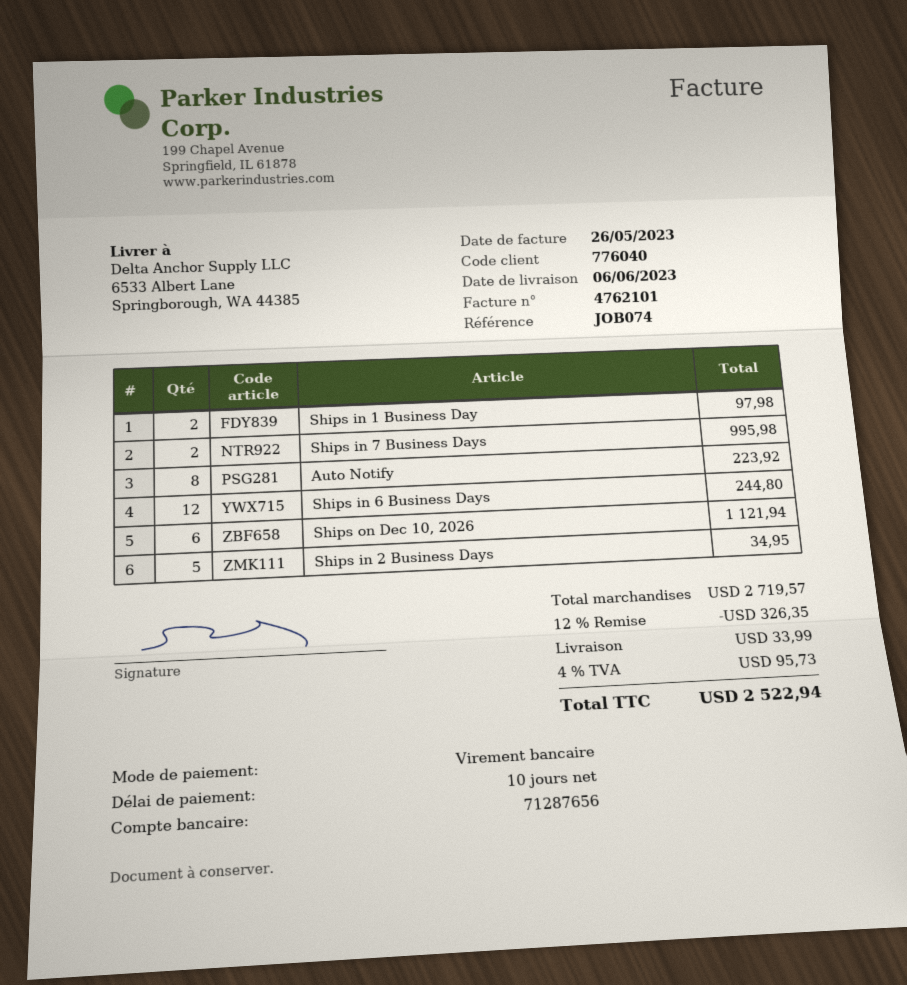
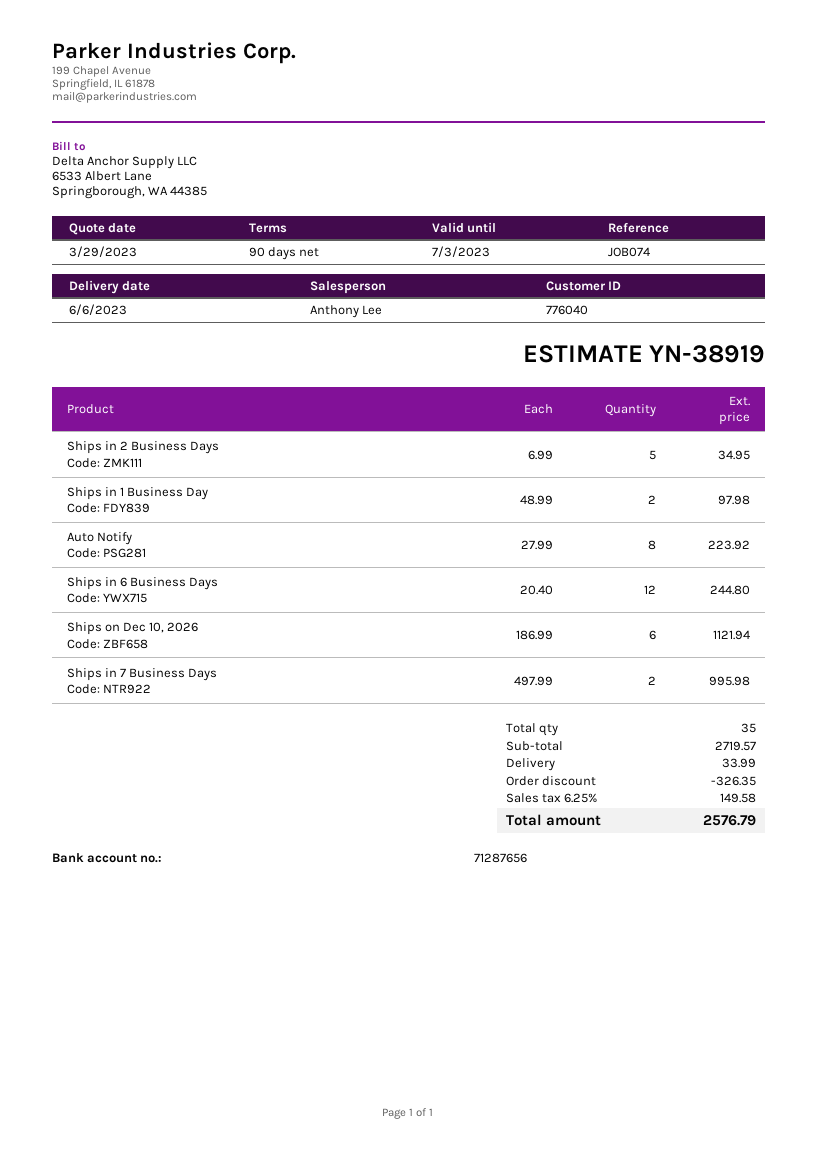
payment terms: 10 days -> 90 days
tax: 4% = 95.73 -> 6.25% = 149.58
total: 2522.94 -> 2576.79

